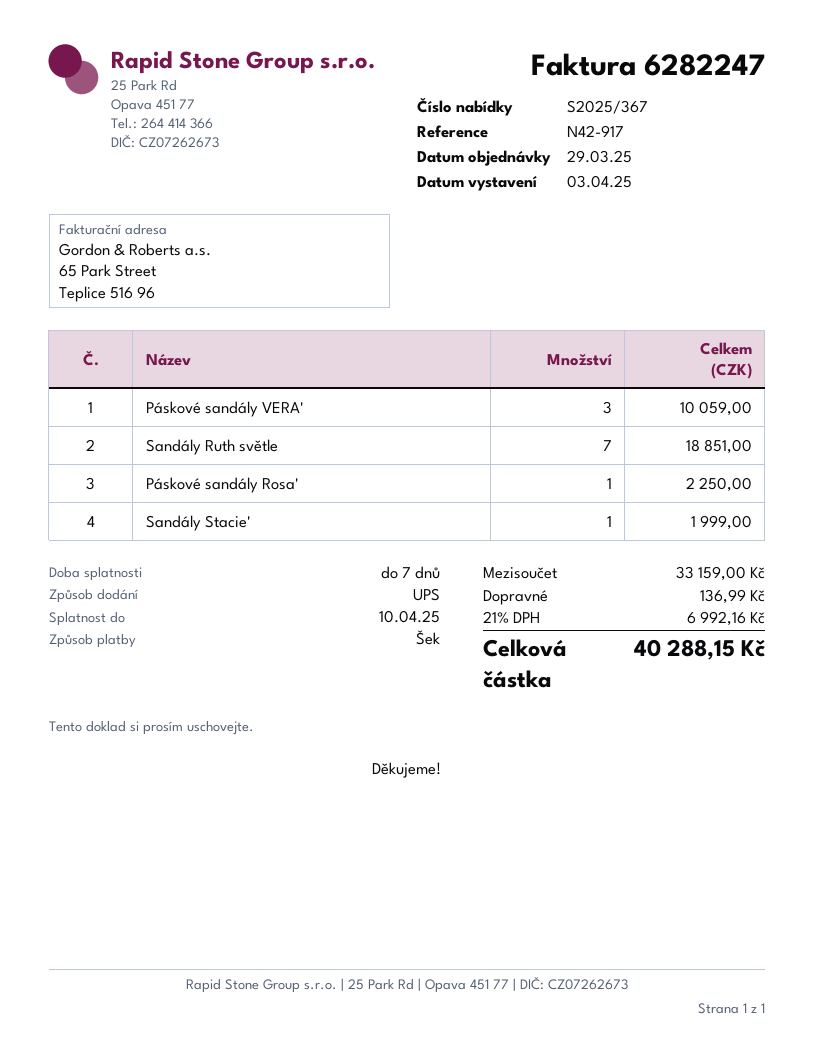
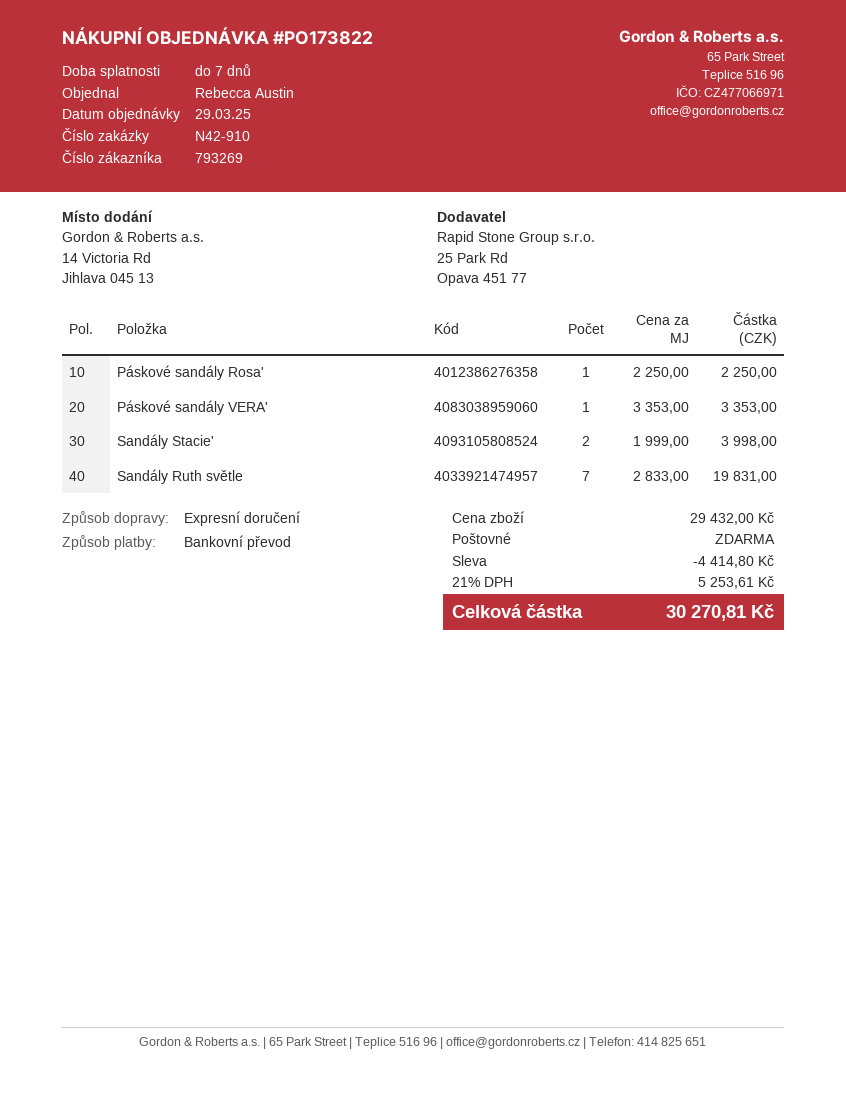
reference: N42-917 -> N42-910
payment method: cheque -> bank transfer
shipping method: UPS -> express
Páskové sandály VERA': 3 for 10059.00 -> 1 for 3353.00
Sandály Ruth světle: 7 for 18851.00 -> 7 for 19831.00
Sandály Stacie': 1 for 1999.00 -> 2 for 3998.00
subtotal: 33159.00 -> 29432.00
discount: none -> 4414.80
shipping: 136.99 -> 0.00
tax: 21% = 6992.16 -> 21% = 5253.61
total: 40288.15 -> 30270.81

